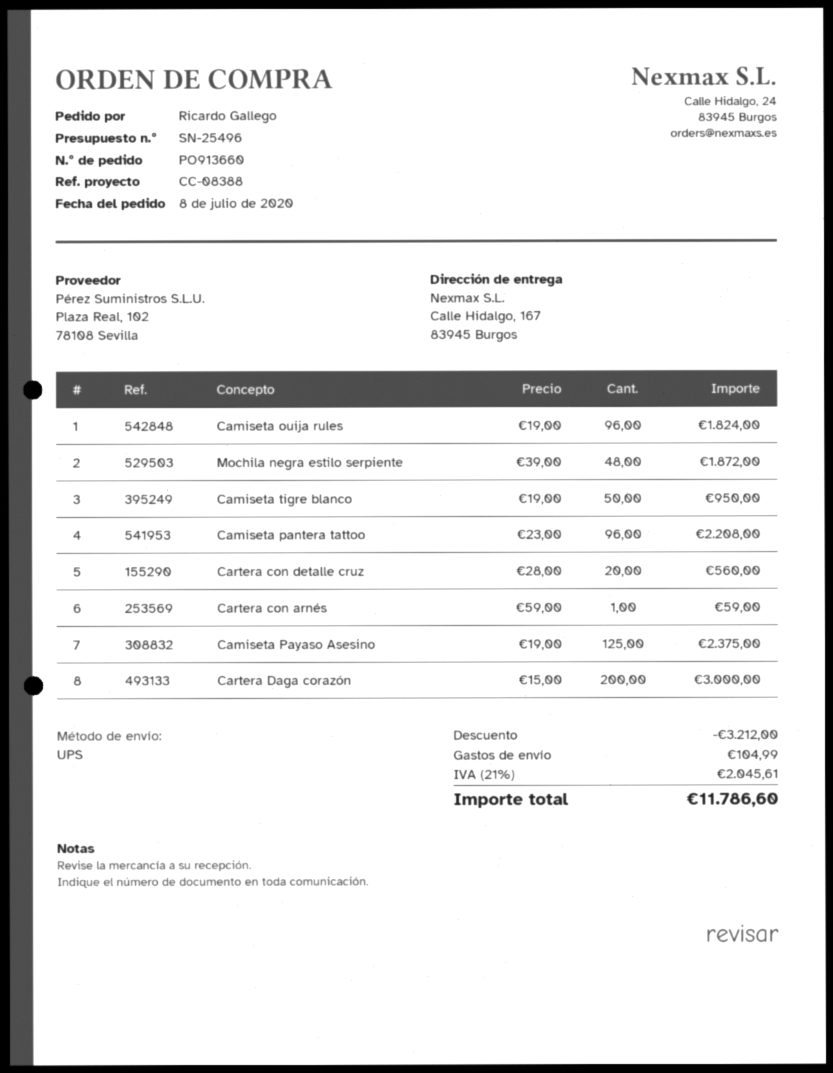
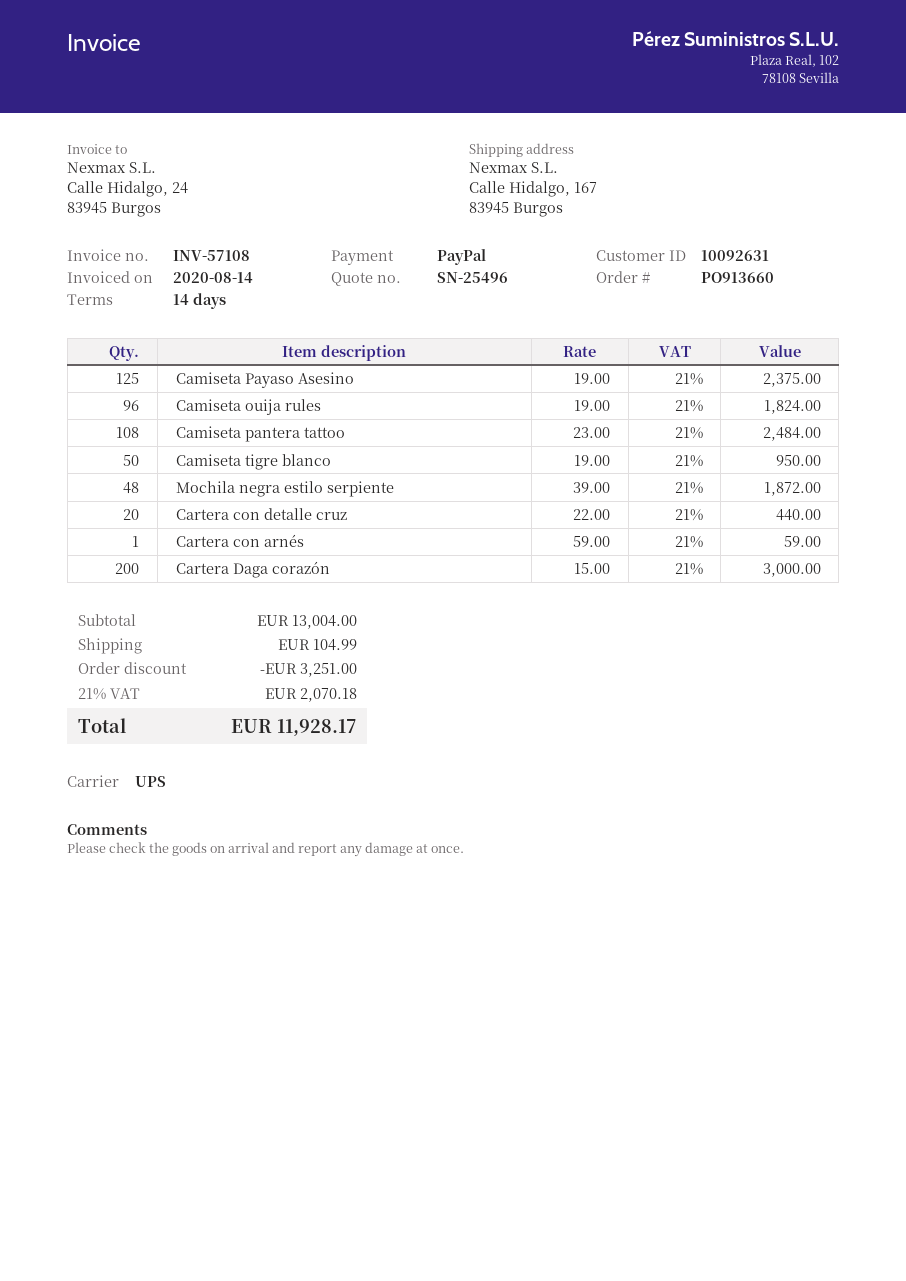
Camiseta pantera tattoo: 96 x 23.00 = 2208.00 -> 108 x 23.00 = 2484.00
Cartera con detalle cruz: 20 x 28.00 = 560.00 -> 20 x 22.00 = 440.00
discount: 3212.00 -> 3251.00
tax: 21% = 2045.61 -> 21% = 2070.18
total: 11786.60 -> 11928.17

